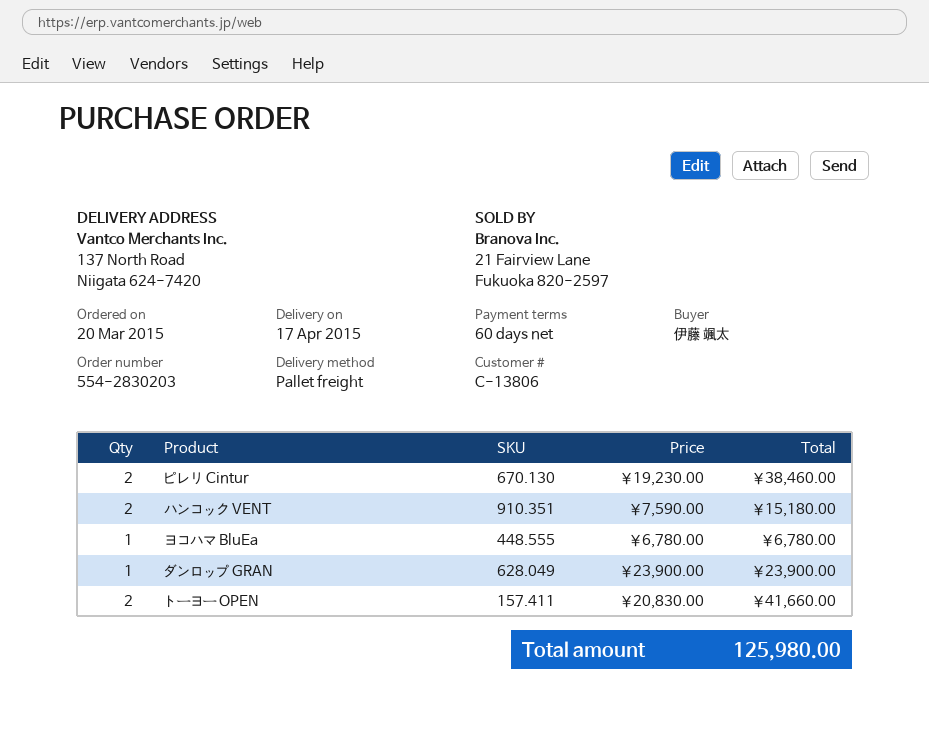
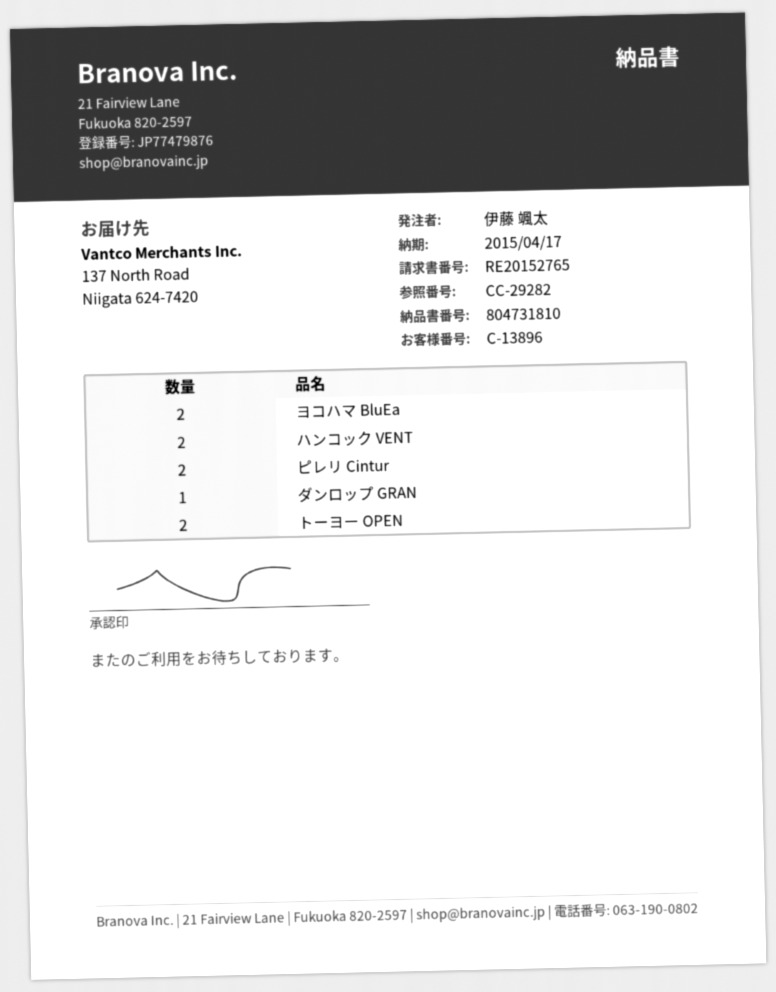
customer number: C-13806 -> C-13896
ヨコハマ BluEa: 1 -> 2

